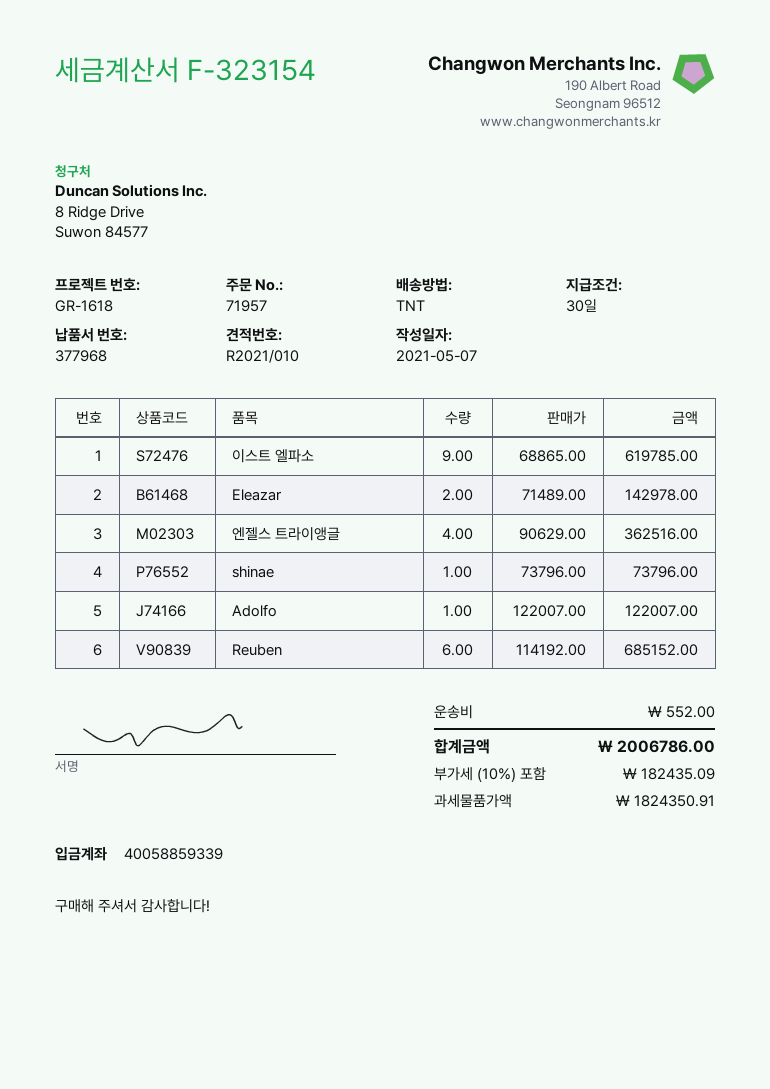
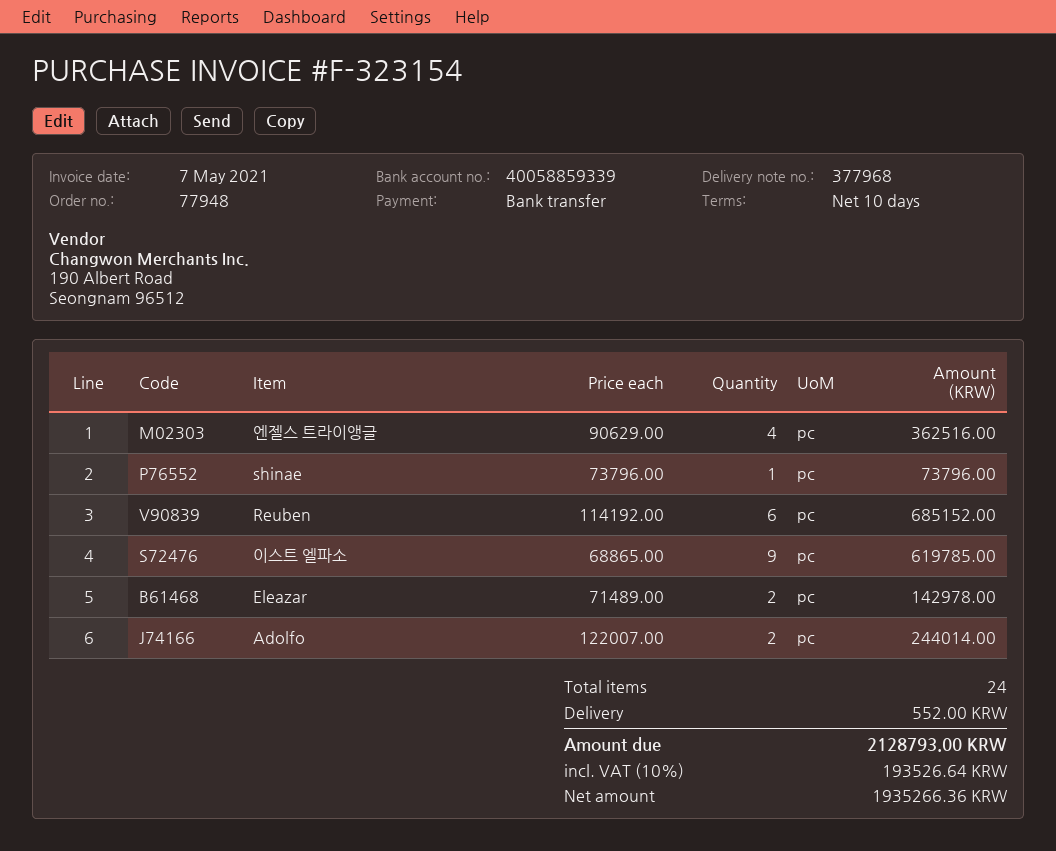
order number: 71957 -> 77948
payment terms: 30 days -> 10 days
Adolfo: 1 x 122007.00 = 122007.00 -> 2 x 122007.00 = 244014.00
net: 1824350.91 -> 1935266.36
tax: 10% = 182435.09 -> 10% = 193526.64
total: 2006786.00 -> 2128793.00

